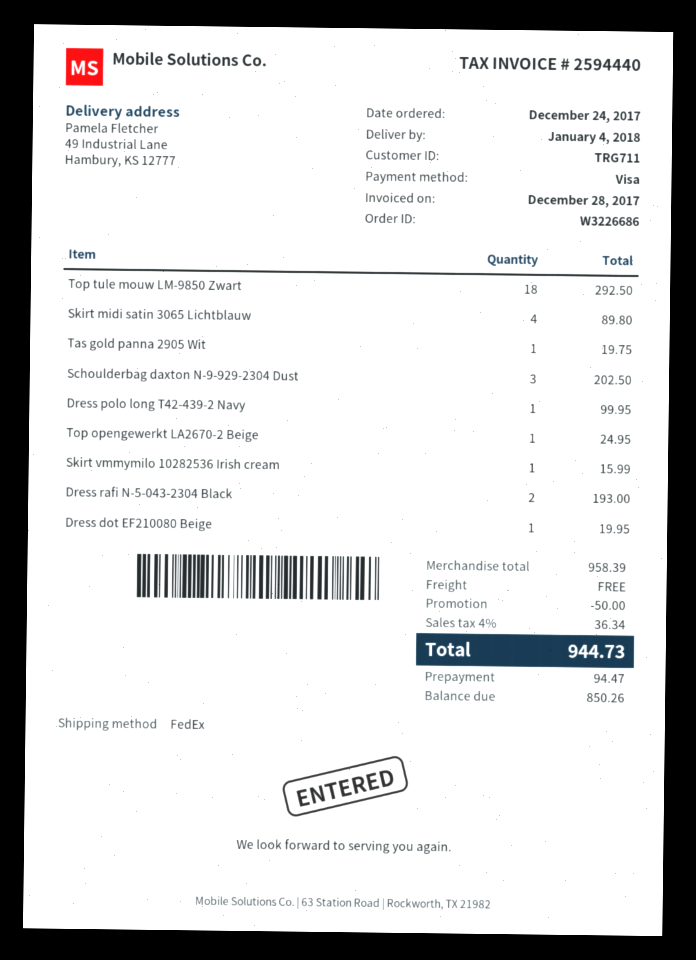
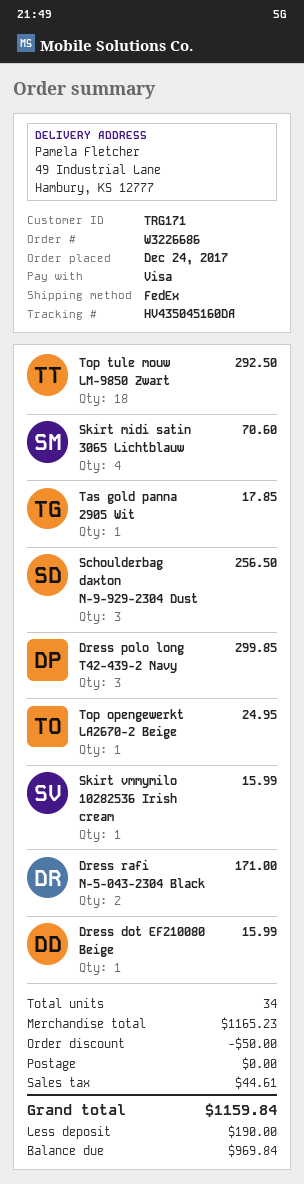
customer number: TRG711 -> TRG171
Skirt midi satin 3065 Lichtblauw: 4 for 89.80 -> 4 for 70.60
Tas gold panna 2905 Wit: 1 for 19.75 -> 1 for 17.85
Schoulderbag daxton N-9-929-2304 Dust: 3 for 202.50 -> 3 for 256.50
Dress polo long T42-439-2 Navy: 1 for 99.95 -> 3 for 299.85
Dress rafi N-5-043-2304 Black: 2 for 193.00 -> 2 for 171.00
Dress dot EF210080 Beige: 1 for 19.95 -> 1 for 15.99
subtotal: 958.39 -> 1165.23
tax: 36.34 -> 44.61
total: 944.73 -> 1159.84
deposit: 94.47 -> 190.00
balance: 850.26 -> 969.84

